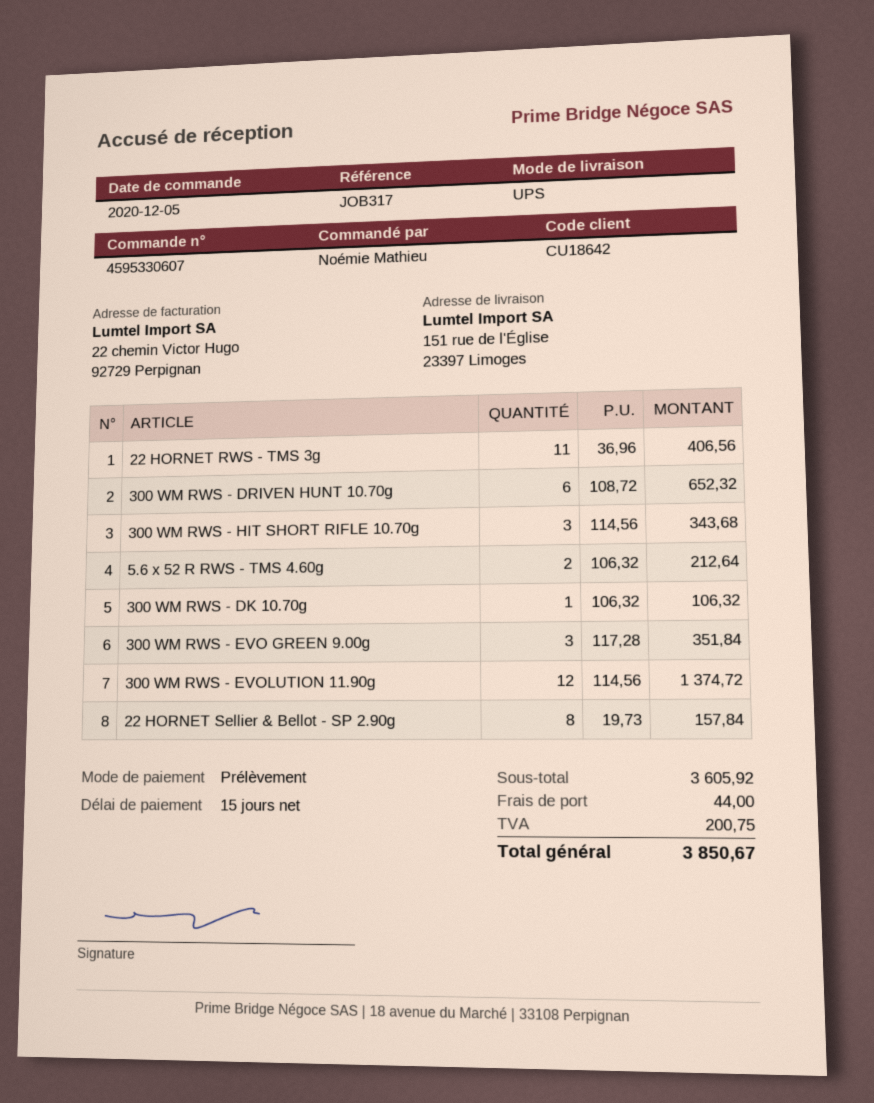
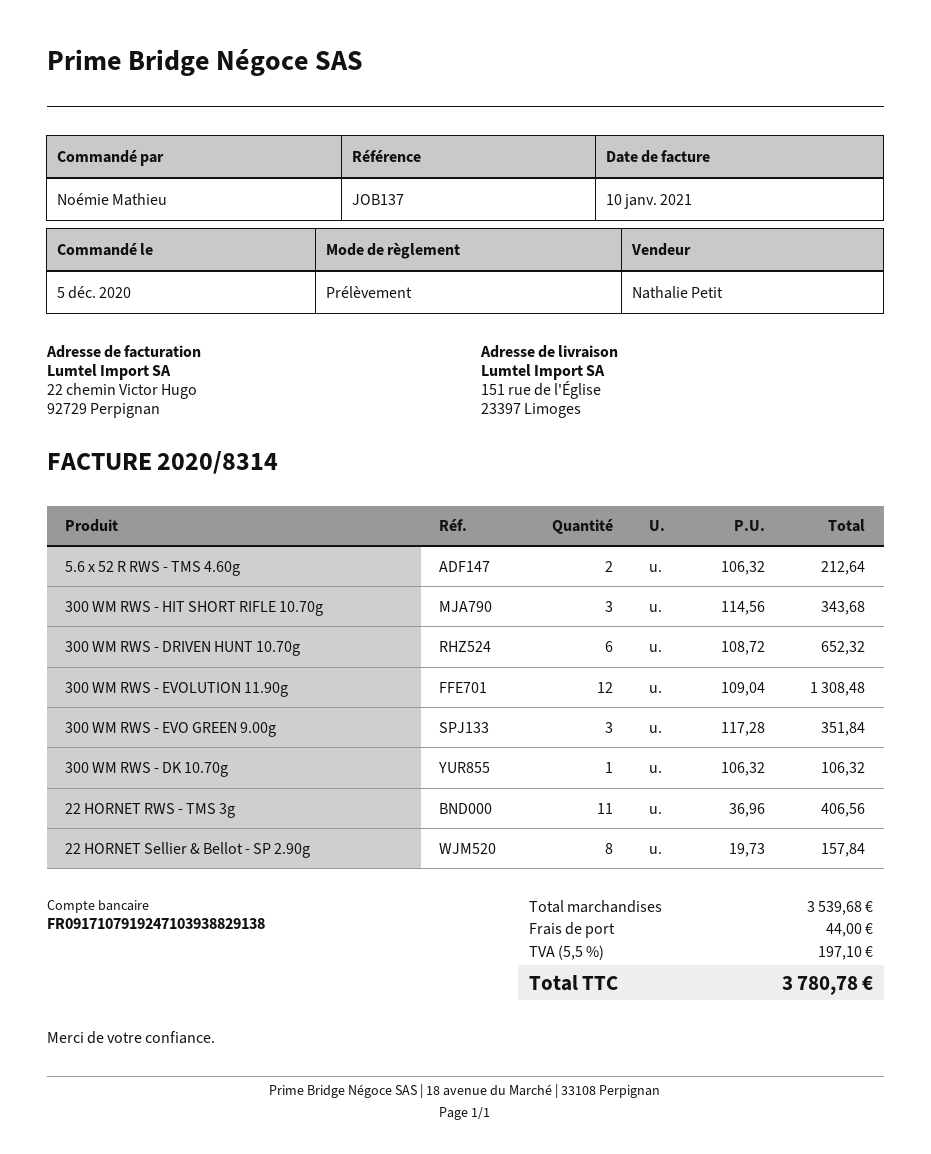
reference: JOB317 -> JOB137
300 WM RWS - EVOLUTION 11.90g: 12 x 114.56 = 1374.72 -> 12 x 109.04 = 1308.48
subtotal: 3605.92 -> 3539.68
tax: 200.75 -> 197.10
total: 3850.67 -> 3780.78

